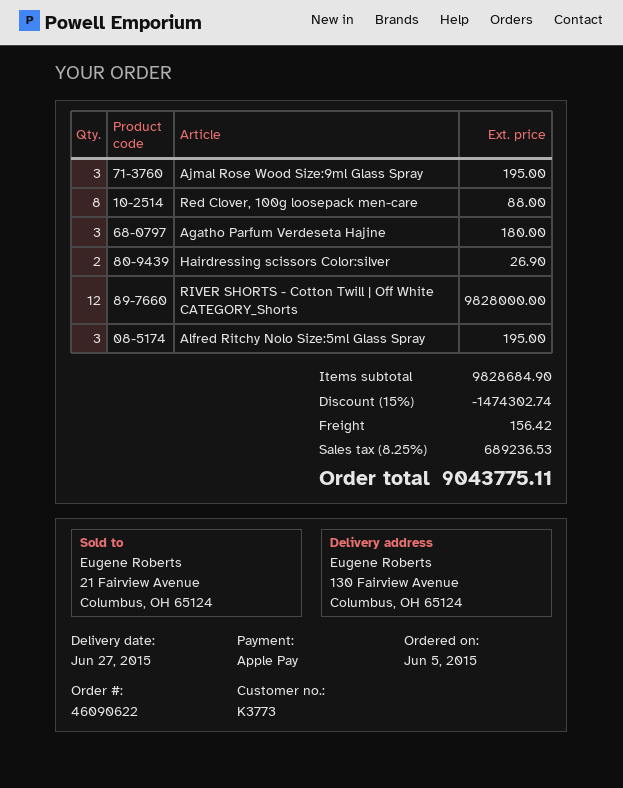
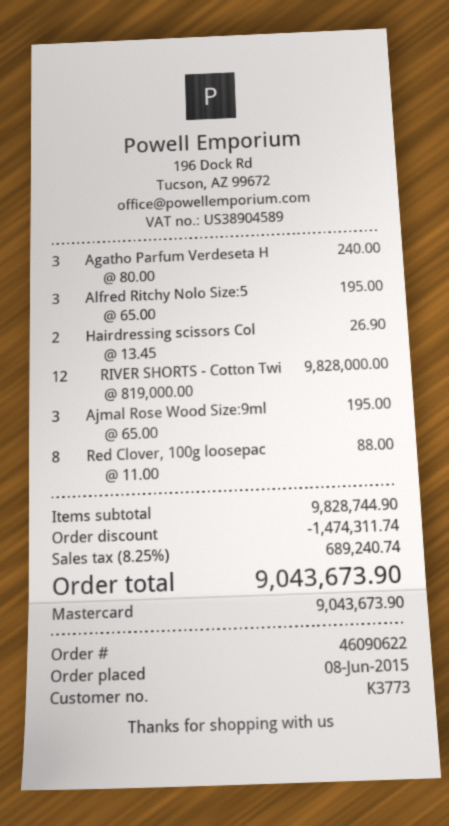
order date: 2015-06-05 -> 2015-06-08
payment method: Apple Pay -> Mastercard
Agatho Parfum Verdeseta Hajine: 3 for 180.00 -> 3 for 240.00
subtotal: 9828684.90 -> 9828744.90
discount: 1474302.74 -> 1474311.74
shipping: 156.42 -> none
tax: 8.25% = 689236.53 -> 8.25% = 689240.74
total: 9043775.11 -> 9043673.90

